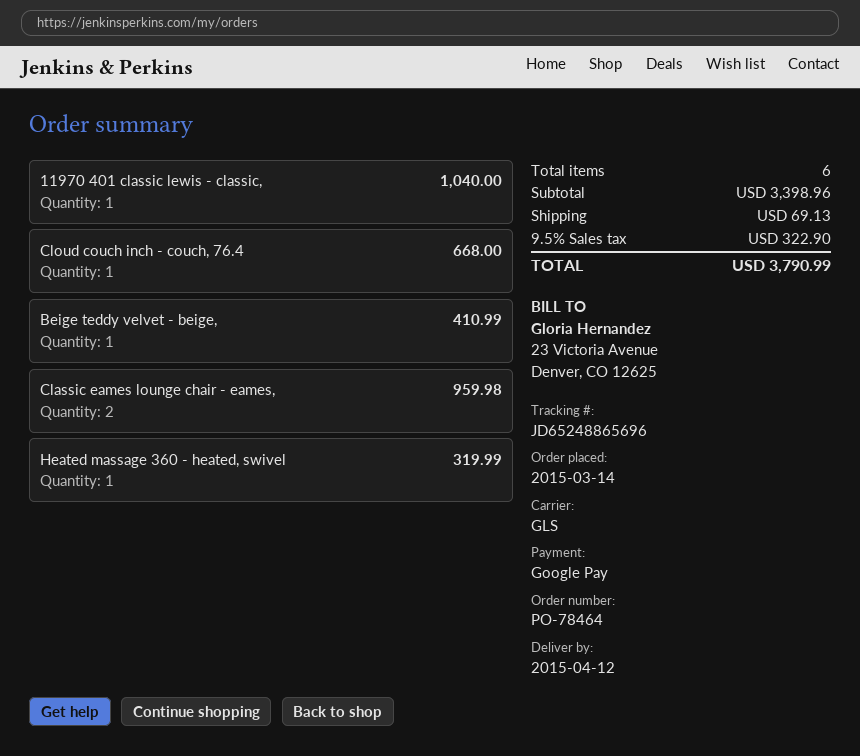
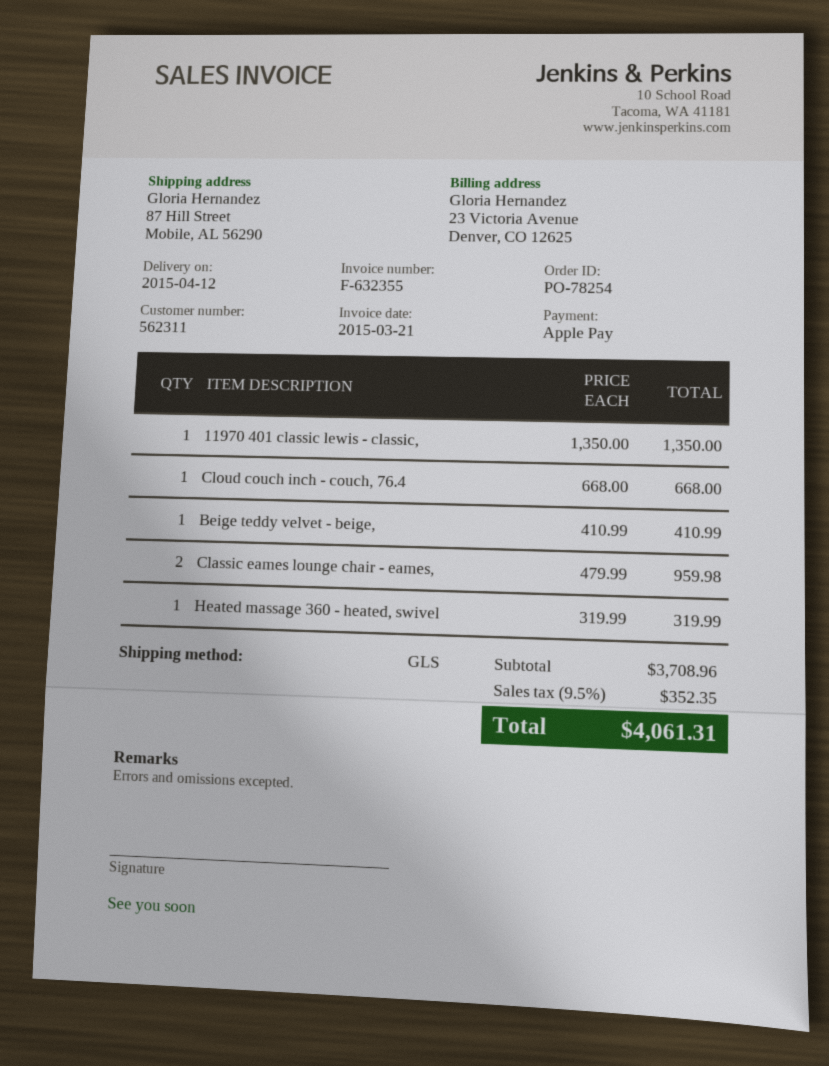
order number: PO-78464 -> PO-78254
payment method: Google Pay -> Apple Pay
11970 401 classic lewis - classic,: 1 for 1040.00 -> 1 for 1350.00
subtotal: 3398.96 -> 3708.96
shipping: 69.13 -> none
tax: 9.5% = 322.90 -> 9.5% = 352.35
total: 3790.99 -> 4061.31

